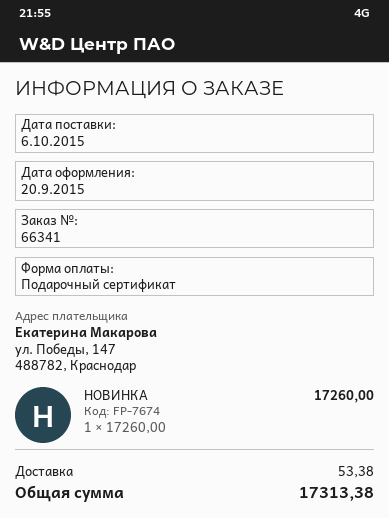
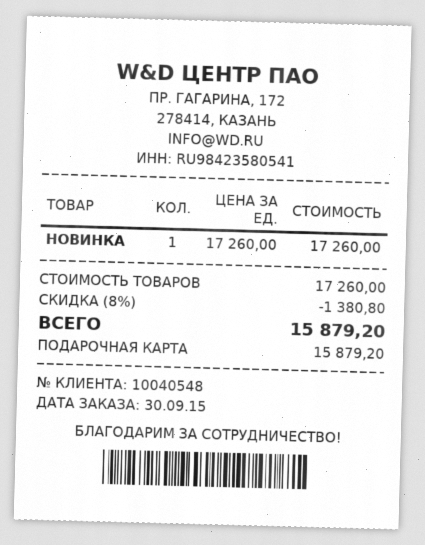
order date: 2015-09-20 -> 2015-09-30
discount: none -> 8% = 1380.80
shipping: 53.38 -> none
total: 17313.38 -> 15879.20

